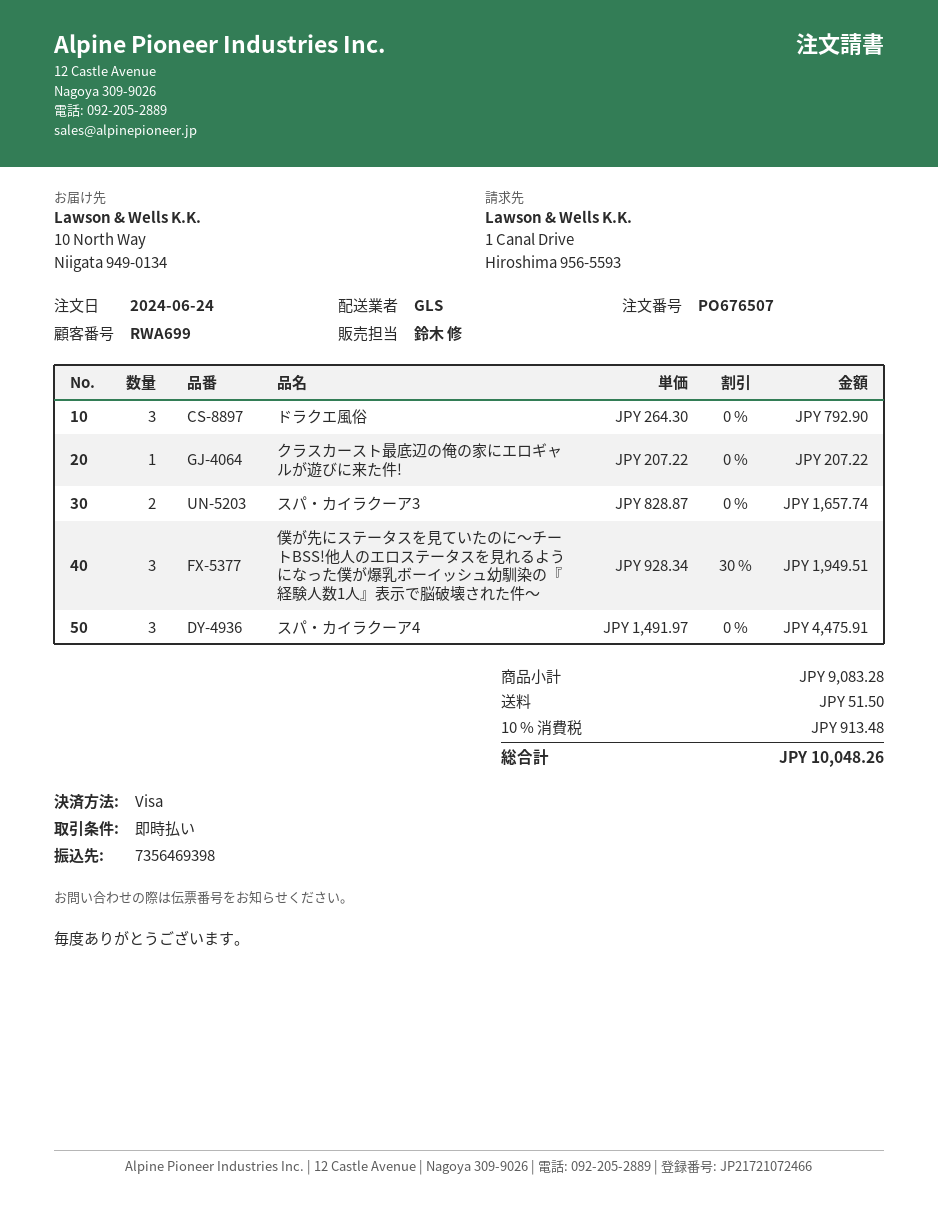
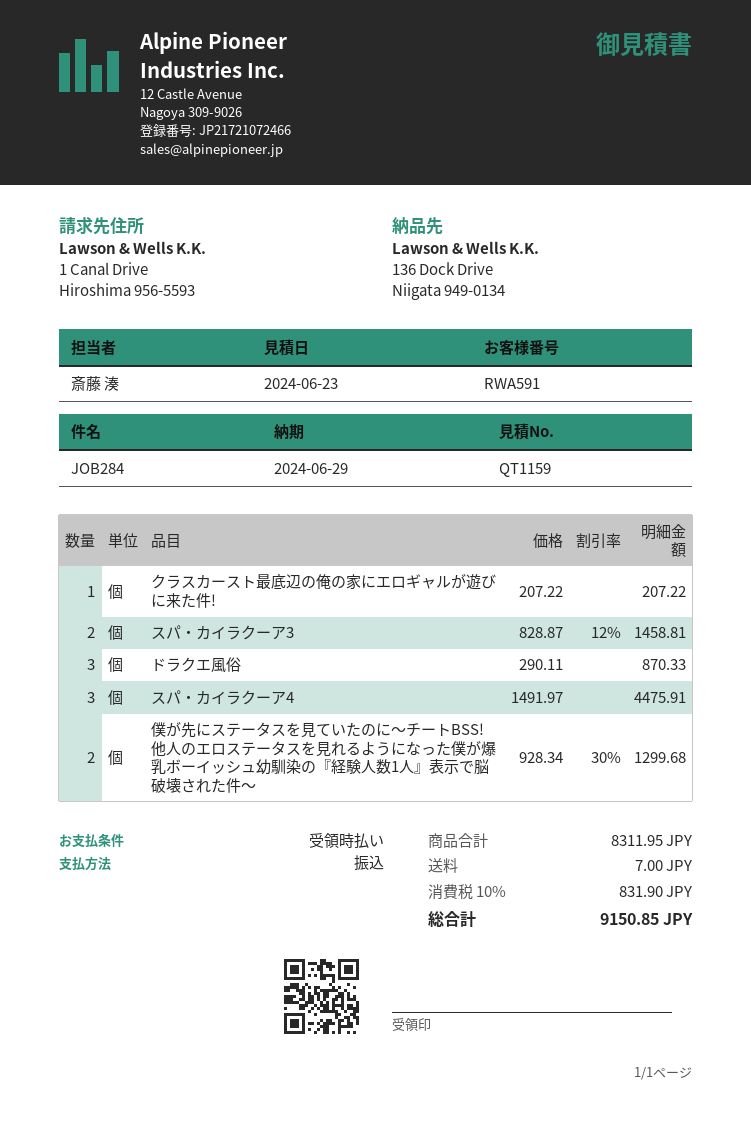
customer number: RWA699 -> RWA591
sales rep: 鈴木 修 -> 斎藤 湊
payment method: Visa -> bank transfer
ship to: 10 North Way, Niigata 949-0134 -> 136 Dock Drive, Niigata 949-0134
ドラクエ風俗: 3 x 264.30 = 792.90 -> 3 x 290.11 = 870.33
スパ・カイラクーア3: 2 x 828.87 = 1657.74 -> 2 x 828.87 - 12% = 1458.81
僕が先にステータスを見ていたのに〜チートBSS!他人のエロステータスを見れるようになった僕が爆乳ボーイッシュ幼馴染の『経験人数1人』表示で脳破壊された件〜: 3 x 928.34 - 30% = 1949.51 -> 2 x 928.34 - 30% = 1299.68
subtotal: 9083.28 -> 8311.95
shipping: 51.50 -> 7.00
tax: 10% = 913.48 -> 10% = 831.90
total: 10048.26 -> 9150.85

